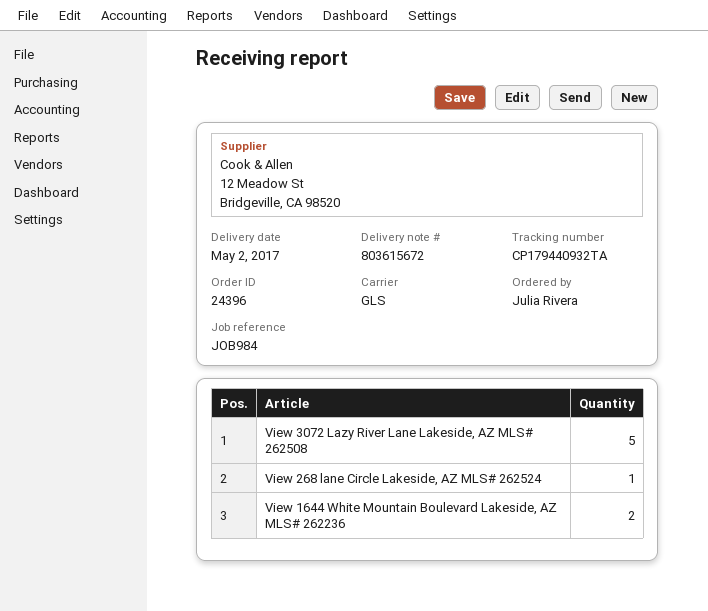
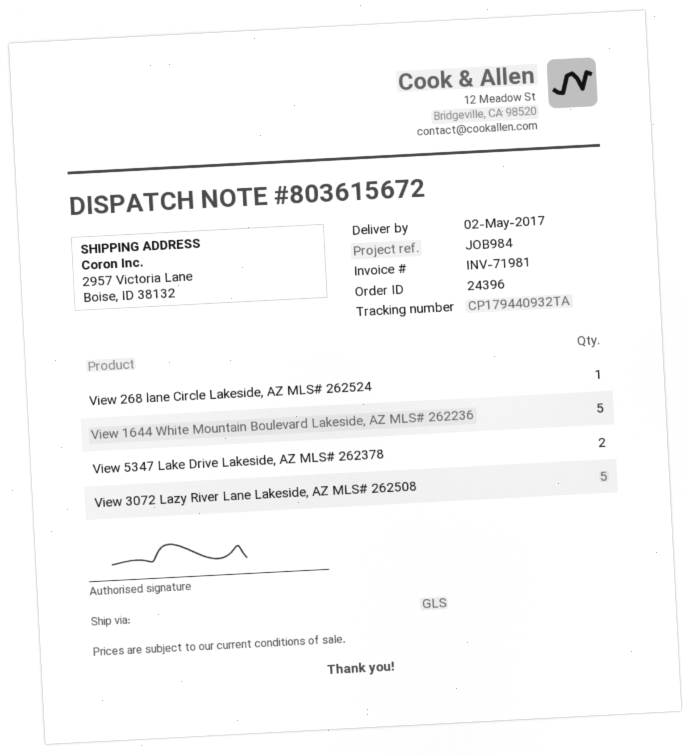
View 1644 White Mountain Boulevard Lakeside, AZ MLS# 262236: 2 -> 5
View 5347 Lake Drive Lakeside, AZ MLS# 262378: none -> 2

